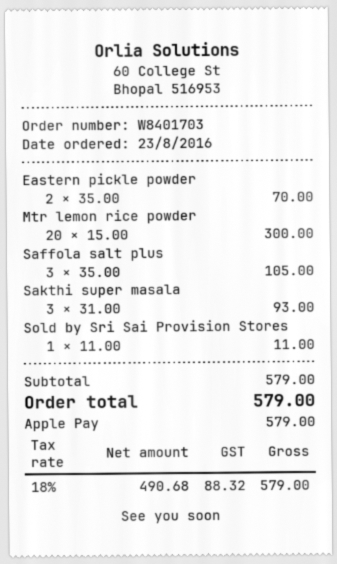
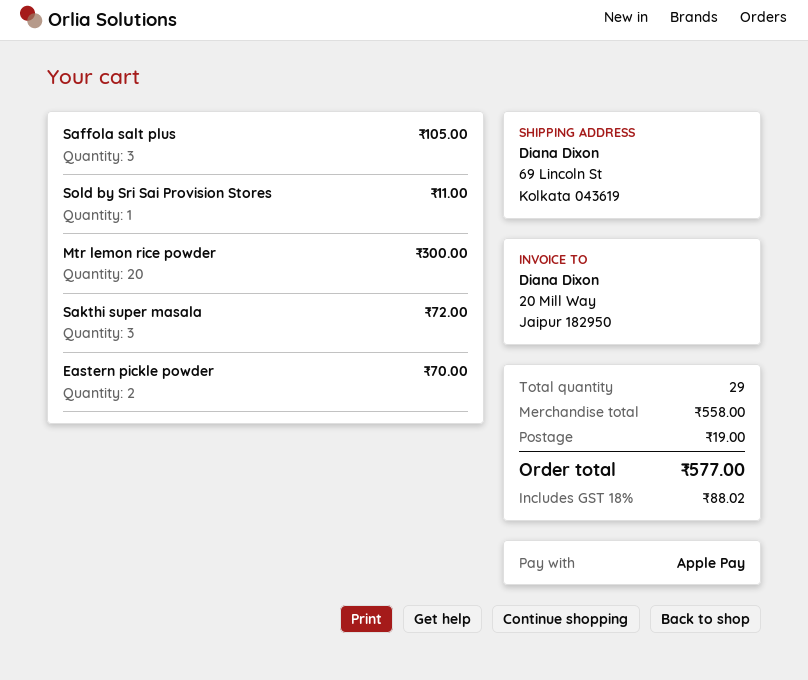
Sakthi super masala: 3 for 93.00 -> 3 for 72.00
subtotal: 579.00 -> 558.00
shipping: none -> 19.00
tax: 18% = 88.32 -> 18% = 88.02
total: 579.00 -> 577.00

